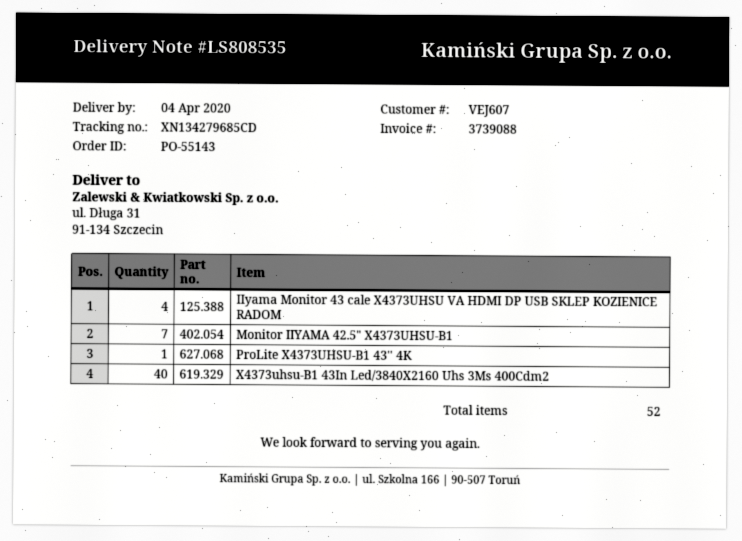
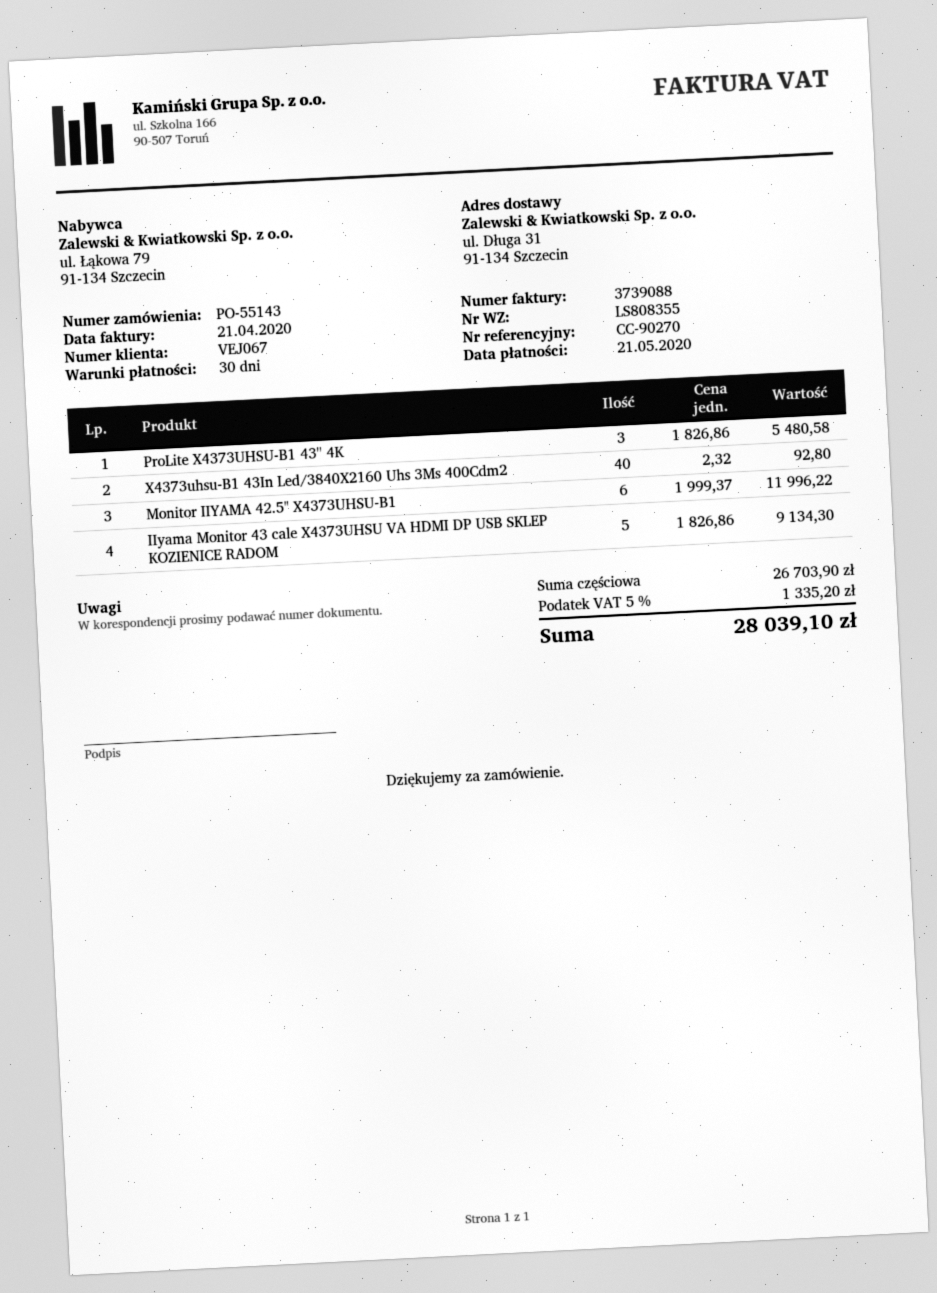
delivery note number: LS808535 -> LS808355
customer number: VEJ607 -> VEJ067
IIyama Monitor 43 cale X4373UHSU VA HDMI DP USB SKLEP KOZIENICE RADOM: 4 -> 5
Monitor IIYAMA 42.5" X4373UHSU-B1: 7 -> 6
ProLite X4373UHSU-B1 43'' 4K: 1 -> 3

